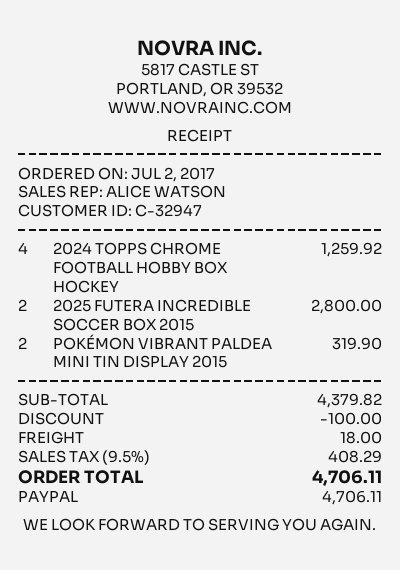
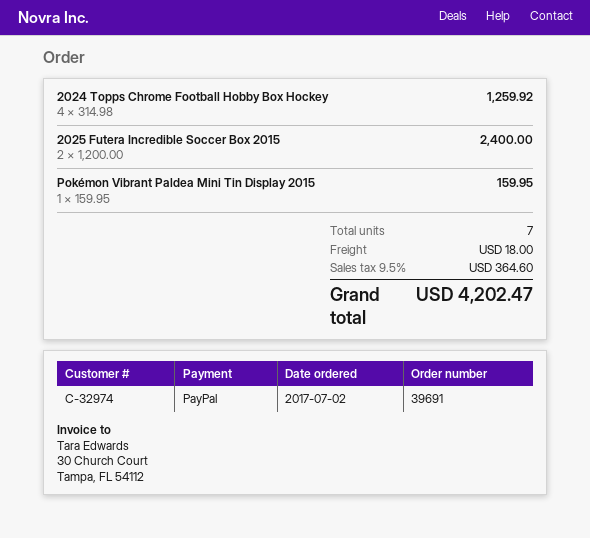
customer number: C-32947 -> C-32974
2025 FUTERA INCREDIBLE SOCCER BOX 2015: 2 for 2800.00 -> 2 for 2400.00
POKÉMON VIBRANT PALDEA MINI TIN DISPLAY 2015: 2 for 319.90 -> 1 for 159.95
discount: 100.00 -> none
tax: 9.5% = 408.29 -> 9.5% = 364.60
total: 4706.11 -> 4202.47

